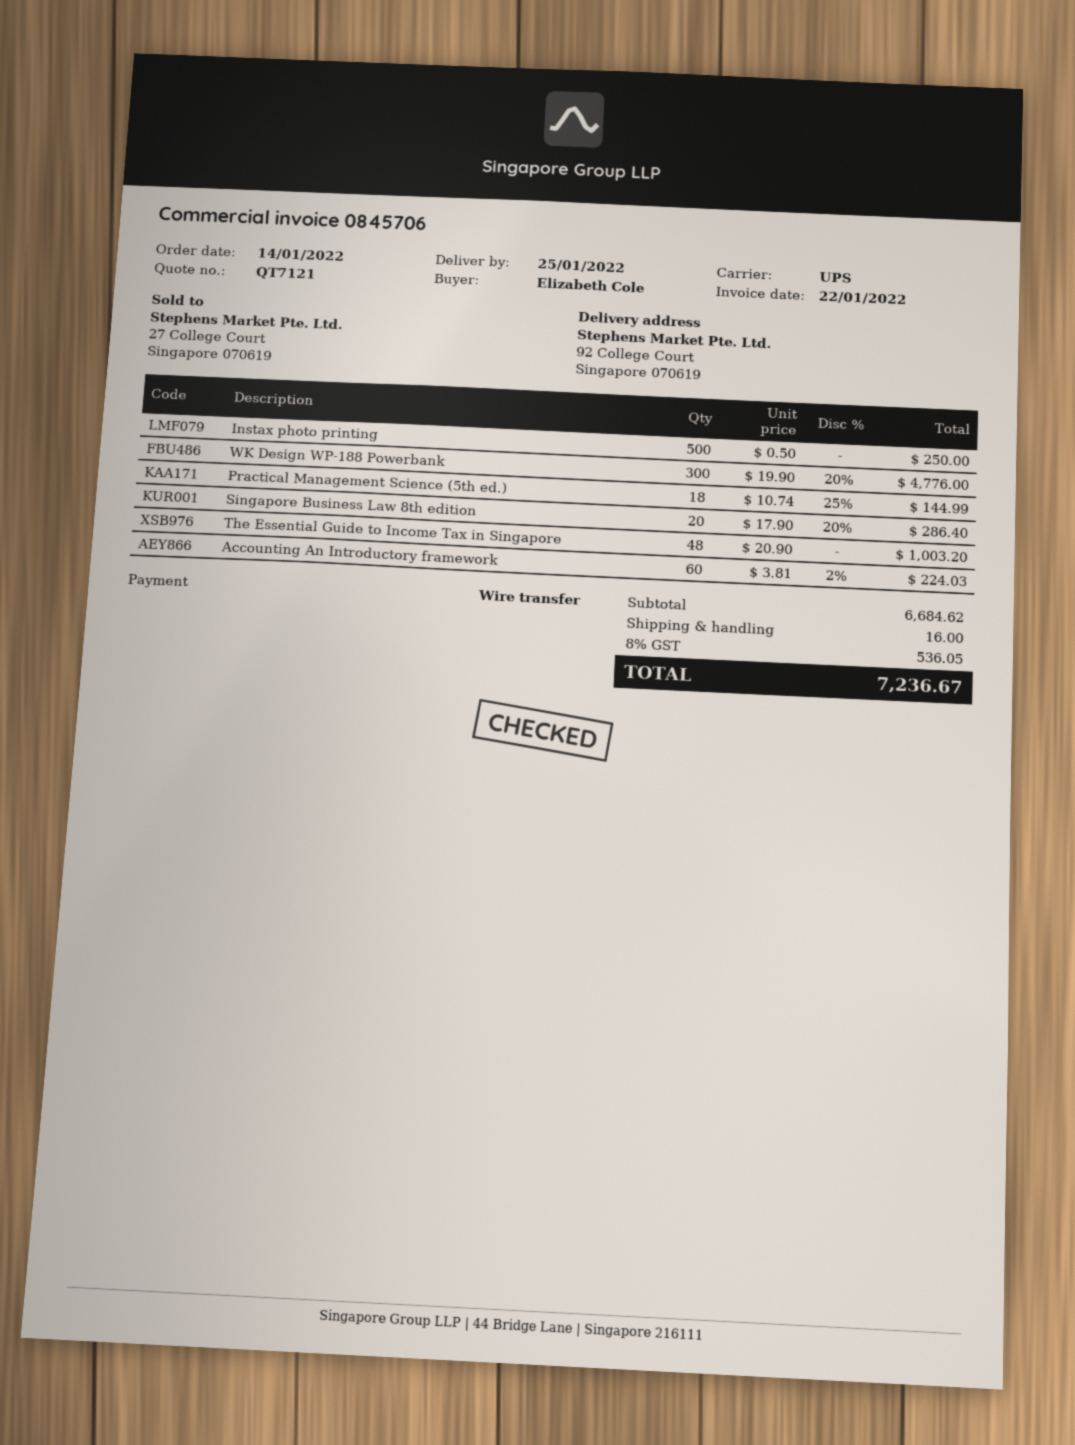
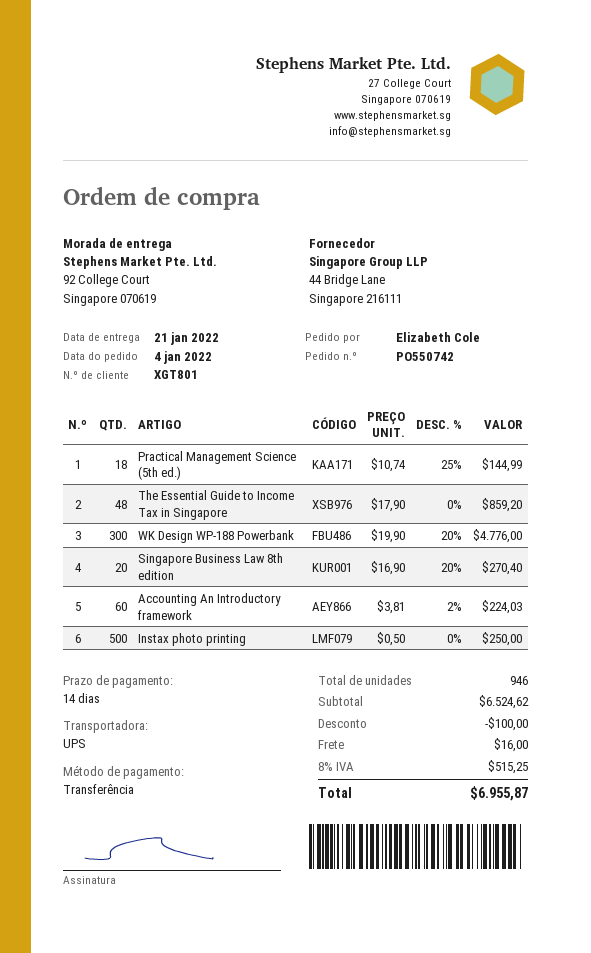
order date: 2022-01-14 -> 2022-01-04
delivery date: 2022-01-25 -> 2022-01-21
Singapore Business Law 8th edition: 20 x 17.90 - 20% = 286.40 -> 20 x 16.90 - 20% = 270.40
The Essential Guide to Income Tax in Singapore: 48 x 20.90 = 1003.20 -> 48 x 17.90 = 859.20
subtotal: 6684.62 -> 6524.62
discount: none -> 100.00
tax: 8% = 536.05 -> 8% = 515.25
total: 7236.67 -> 6955.87

